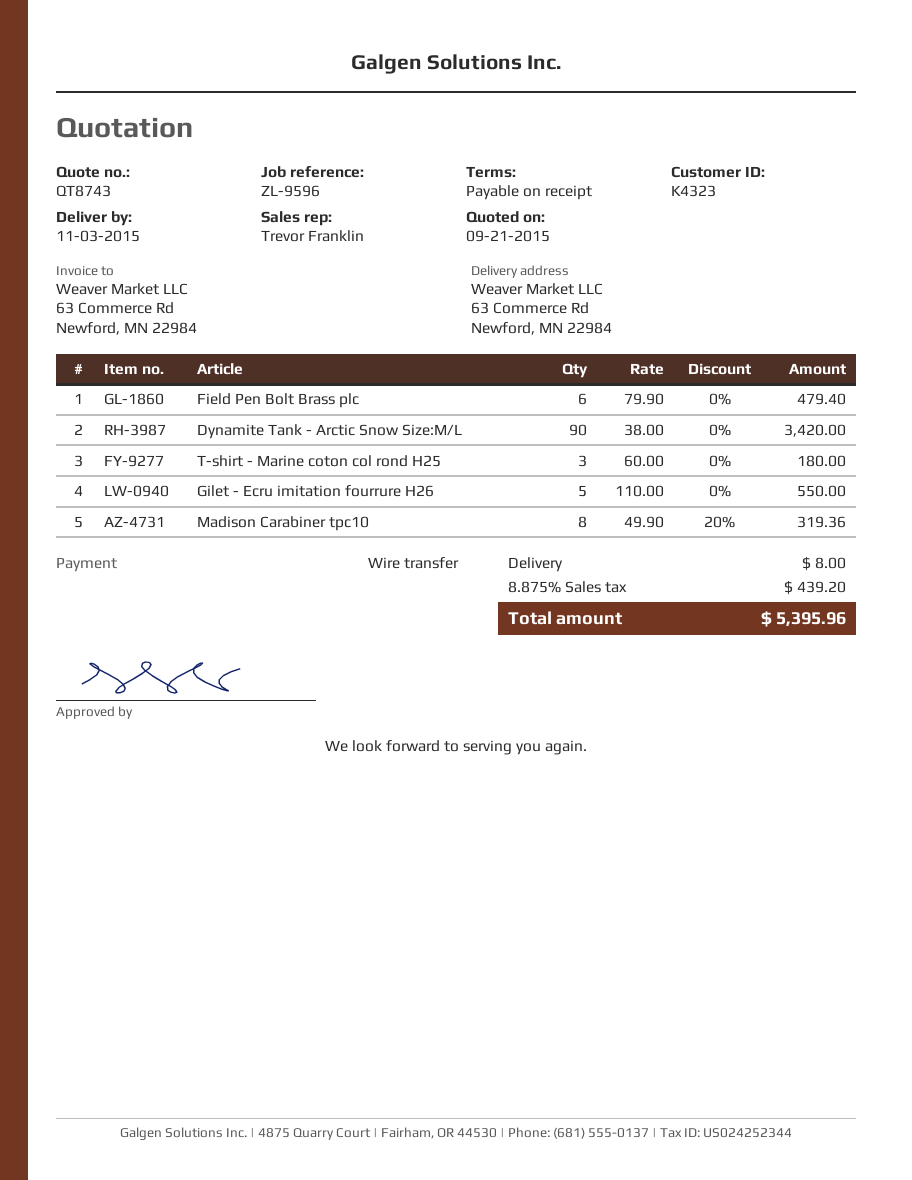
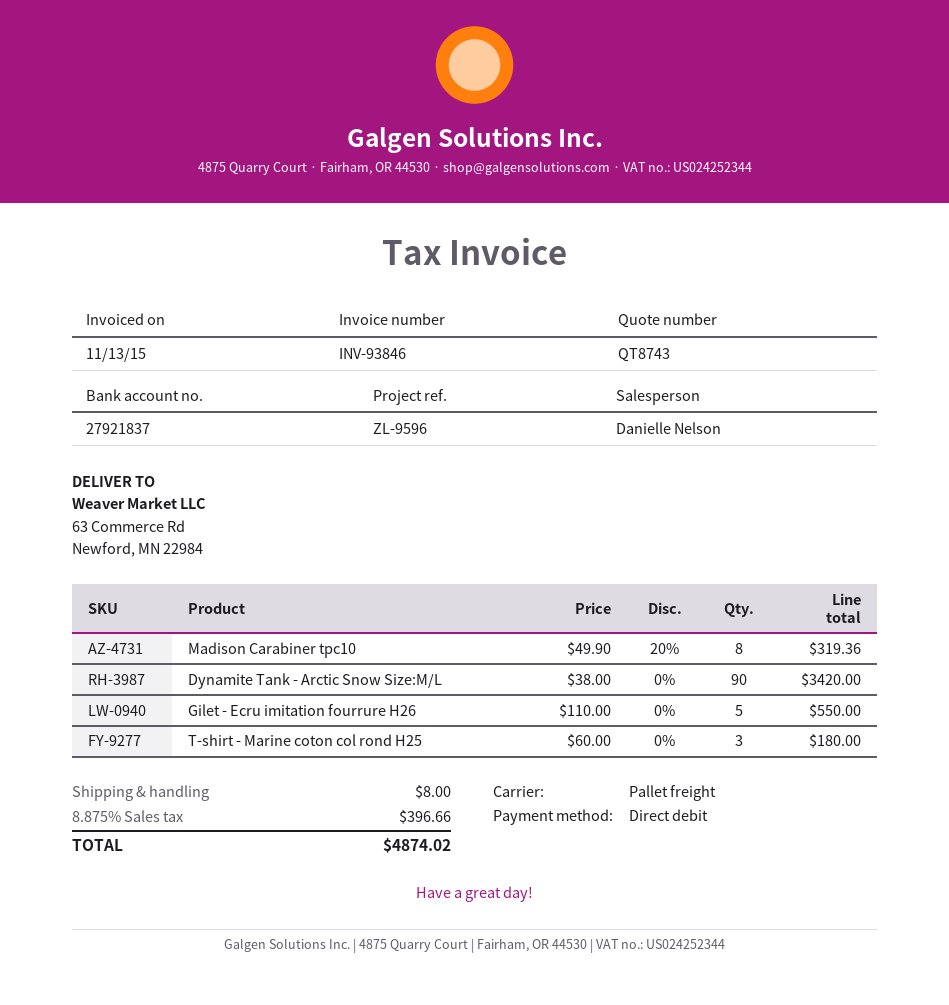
sales rep: Trevor Franklin -> Danielle Nelson
payment method: bank transfer -> direct debit
Field Pen Bolt Brass plc: 6 x 79.90 = 479.40 -> none
tax: 8.875% = 439.20 -> 8.875% = 396.66
total: 5395.96 -> 4874.02

